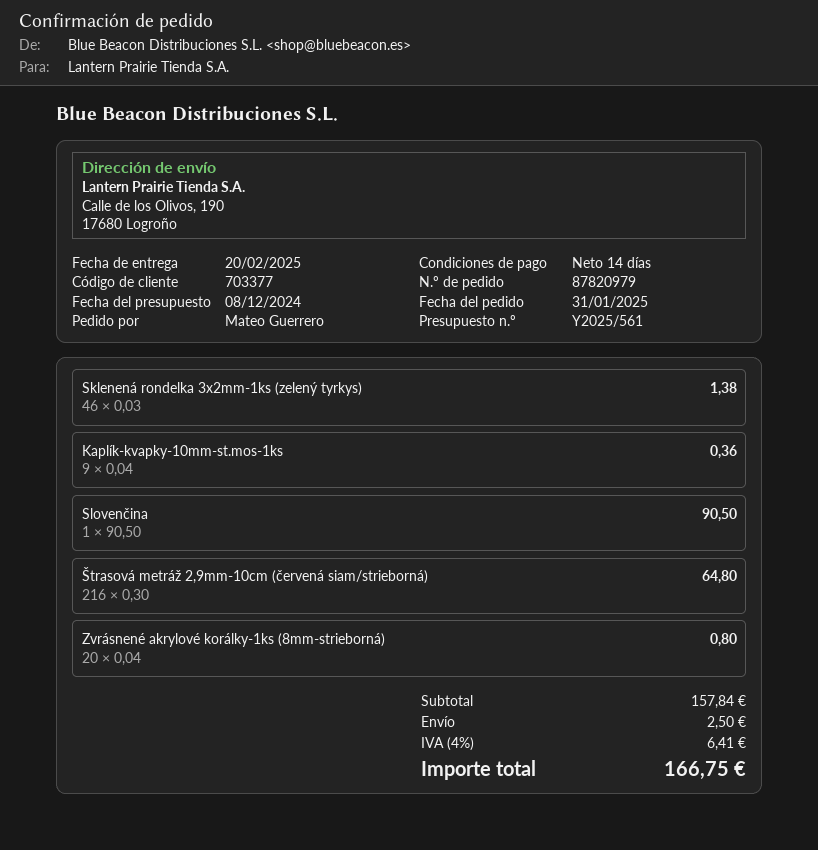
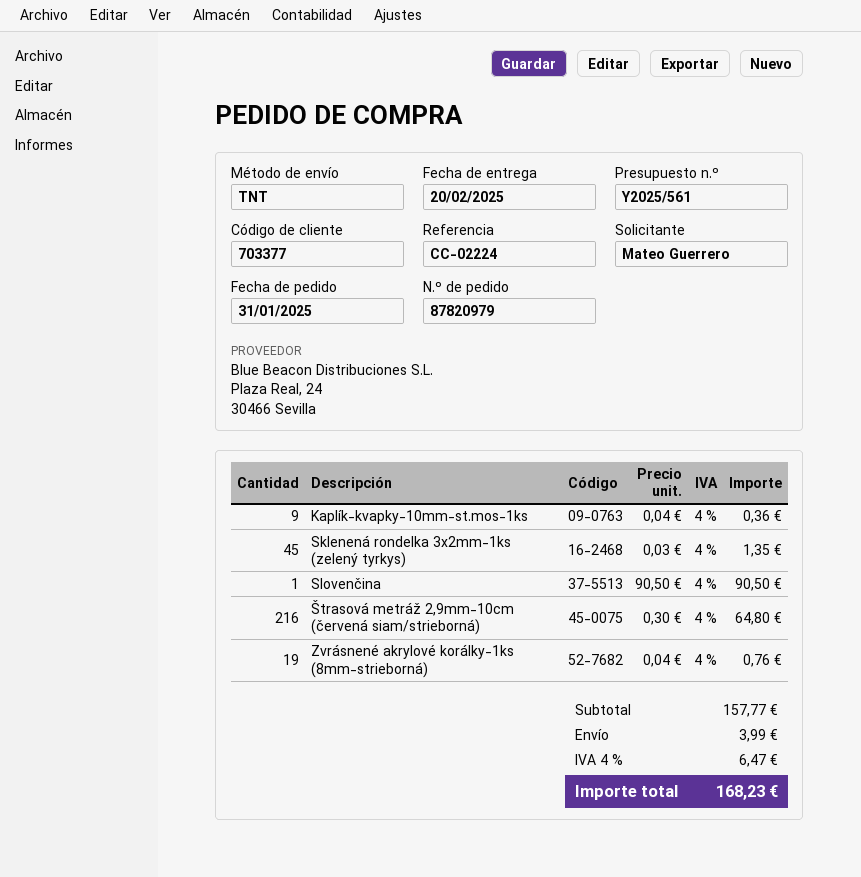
Sklenená rondelka 3x2mm-1ks (zelený tyrkys): 46 x 0.03 = 1.38 -> 45 x 0.03 = 1.35
Zvrásnené akrylové korálky-1ks (8mm-strieborná): 20 x 0.04 = 0.80 -> 19 x 0.04 = 0.76
subtotal: 157.84 -> 157.77
shipping: 2.50 -> 3.99
tax: 4% = 6.41 -> 4% = 6.47
total: 166.75 -> 168.23

